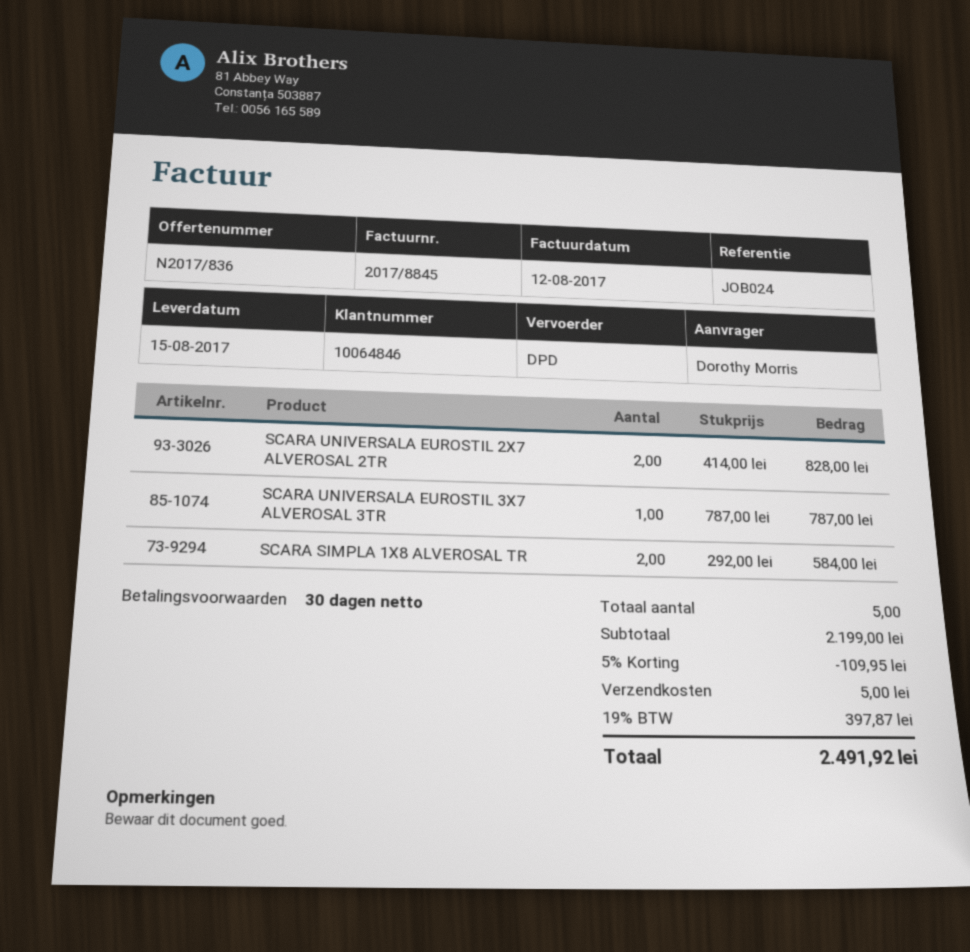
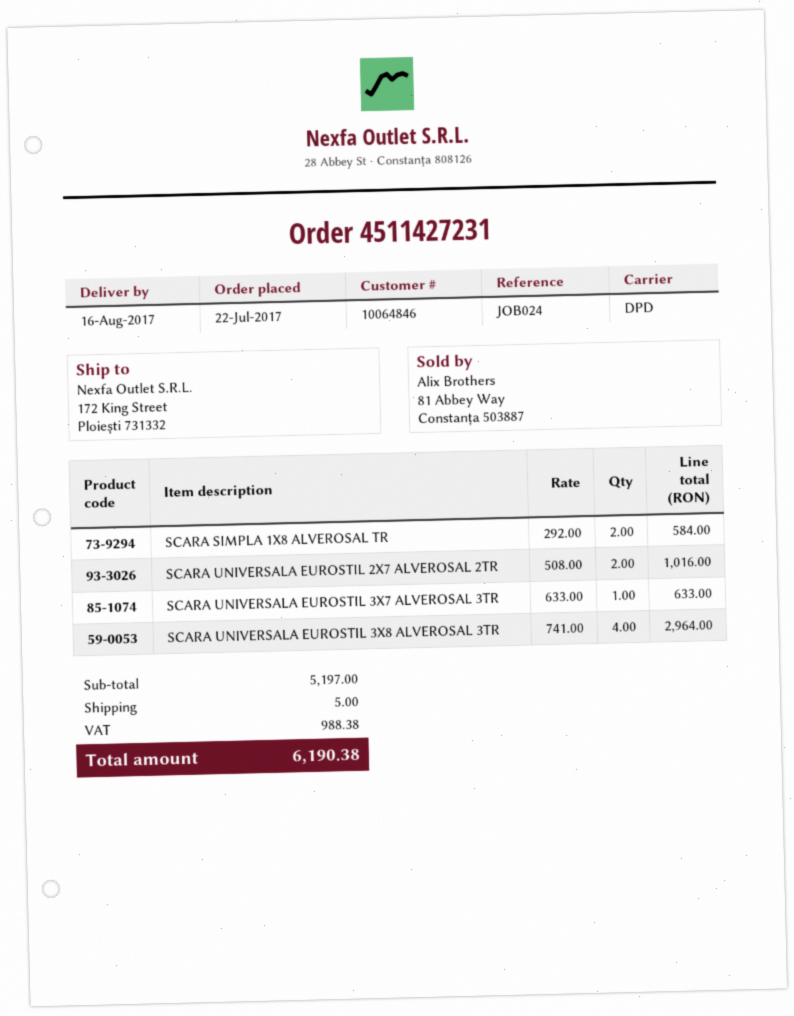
delivery date: 2017-08-15 -> 2017-08-16
SCARA UNIVERSALA EUROSTIL 2X7 ALVEROSAL 2TR: 2 x 414.00 = 828.00 -> 2 x 508.00 = 1016.00
SCARA UNIVERSALA EUROSTIL 3X7 ALVEROSAL 3TR: 1 x 787.00 = 787.00 -> 1 x 633.00 = 633.00
SCARA UNIVERSALA EUROSTIL 3X8 ALVEROSAL 3TR: none -> 4 x 741.00 = 2964.00
subtotal: 2199.00 -> 5197.00
discount: 5% = 109.95 -> none
tax: 397.87 -> 988.38
total: 2491.92 -> 6190.38

